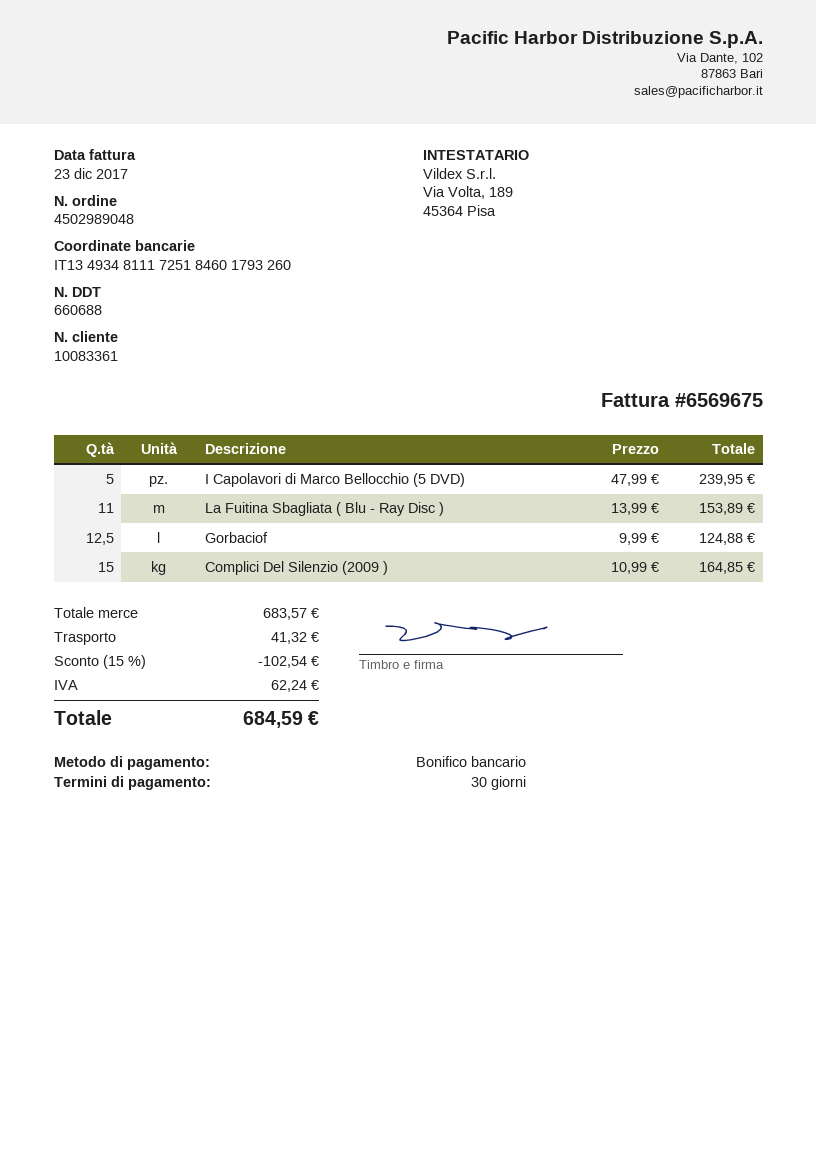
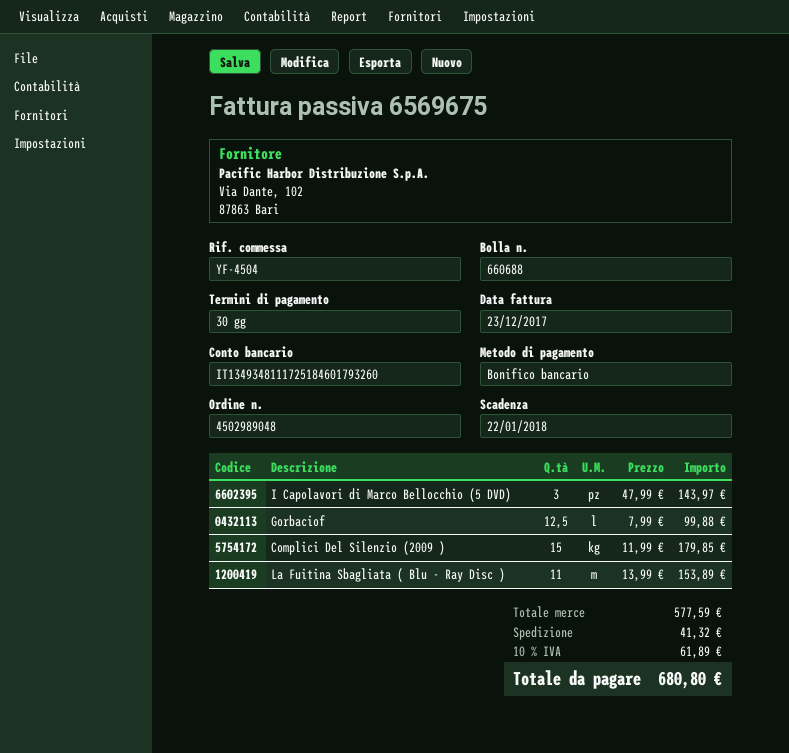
I Capolavori di Marco Bellocchio (5 DVD): 5 x 47.99 = 239.95 -> 3 x 47.99 = 143.97
Gorbaciof: 12.5 x 9.99 = 124.88 -> 12.5 x 7.99 = 99.88
Complici Del Silenzio (2009 ): 15 x 10.99 = 164.85 -> 15 x 11.99 = 179.85
subtotal: 683.57 -> 577.59
discount: 15% = 102.54 -> none
tax: 62.24 -> 61.89
total: 684.59 -> 680.80

